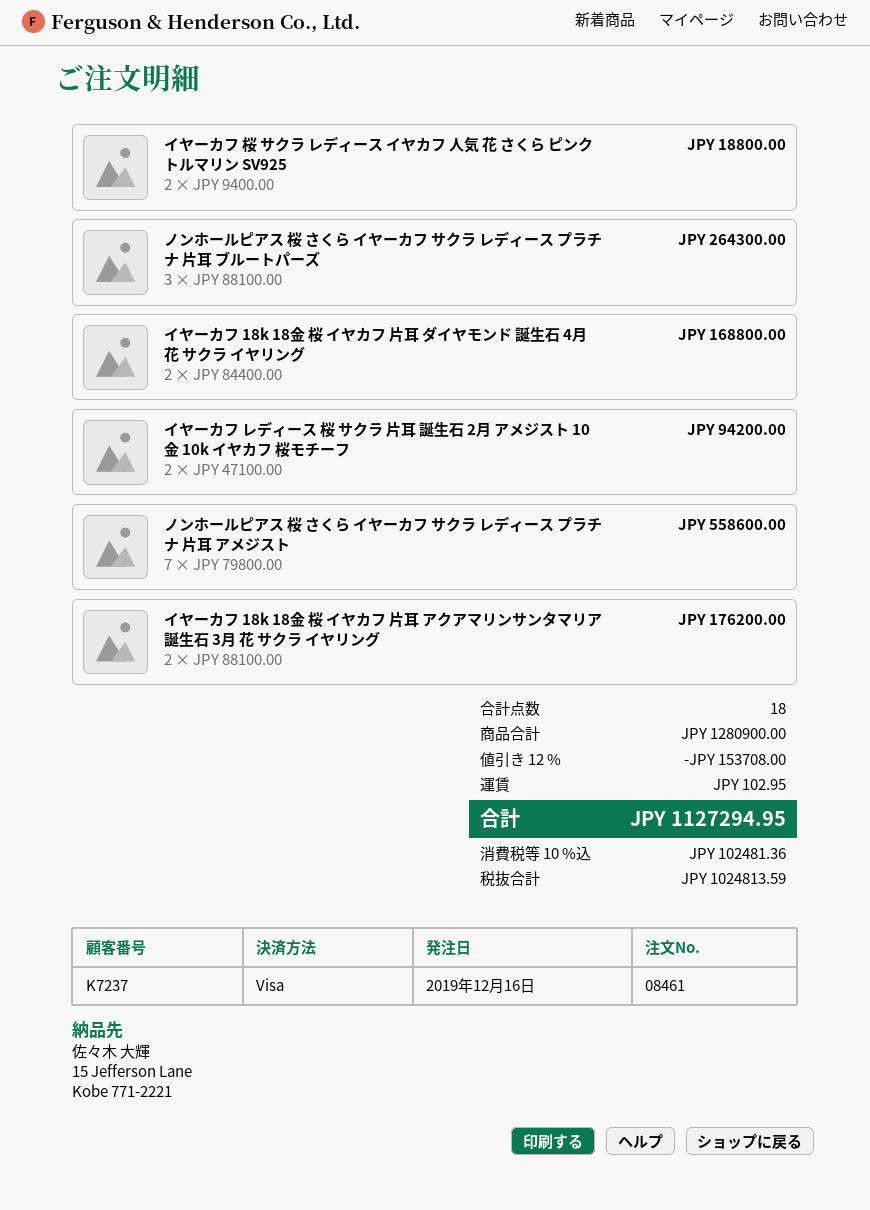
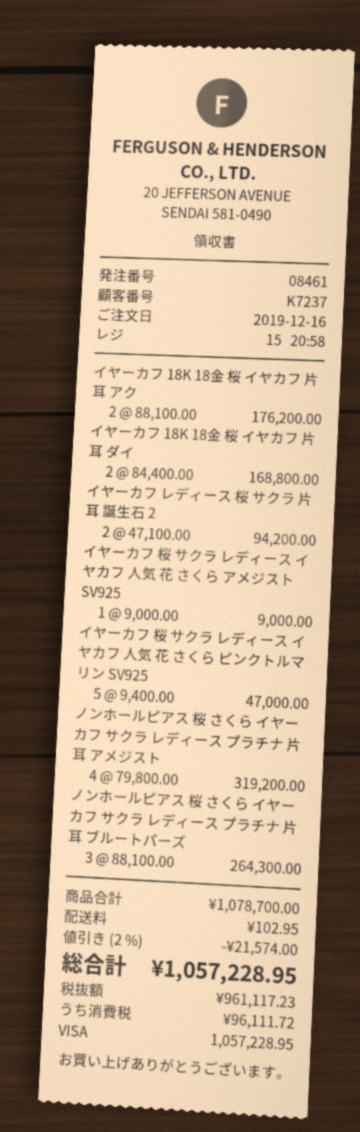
イヤーカフ 桜 サクラ レディース イヤカフ 人気 花 さくら ピンクトルマリン SV925: 2 x 9400.00 = 18800.00 -> 5 x 9400.00 = 47000.00
ノンホールピアス 桜 さくら イヤーカフ サクラ レディース プラチナ 片耳 アメジスト: 7 x 79800.00 = 558600.00 -> 4 x 79800.00 = 319200.00
イヤーカフ 桜 サクラ レディース イヤカフ 人気 花 さくら アメジスト SV925: none -> 1 x 9000.00 = 9000.00
subtotal: 1280900.00 -> 1078700.00
discount: 12% = 153708.00 -> 2% = 21574.00
net: 1024813.59 -> 961117.23
tax: 102481.36 -> 96111.72
total: 1127294.95 -> 1057228.95

